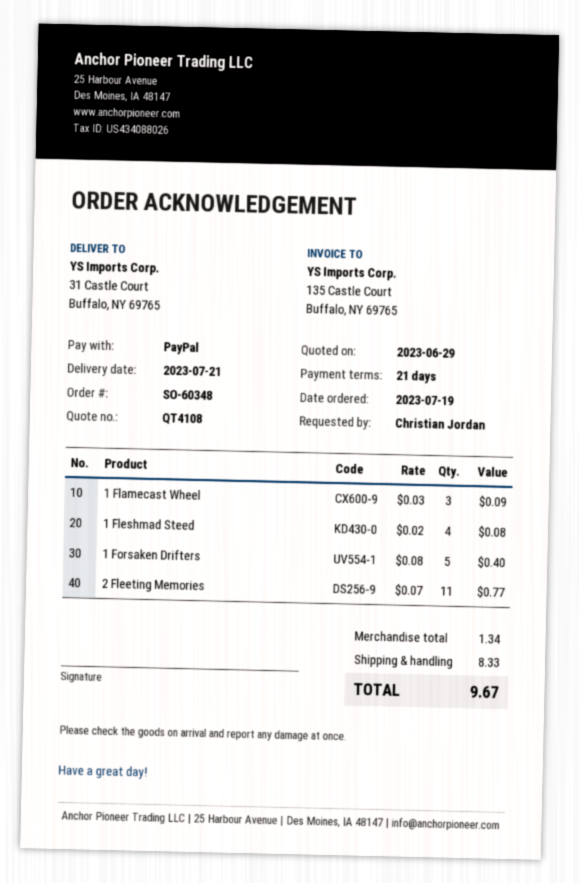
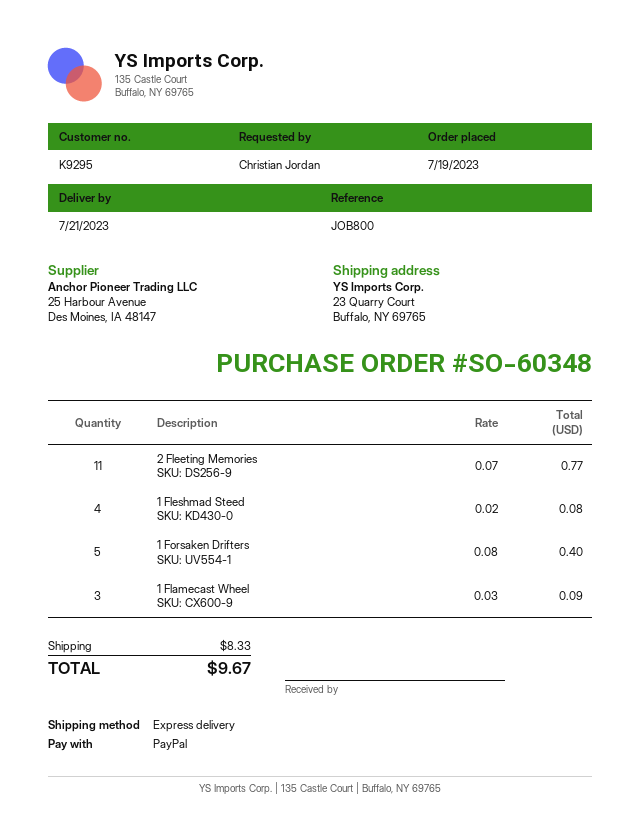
ship to: 31 Castle Court, Buffalo, NY 69765 -> 23 Quarry Court, Buffalo, NY 69765

